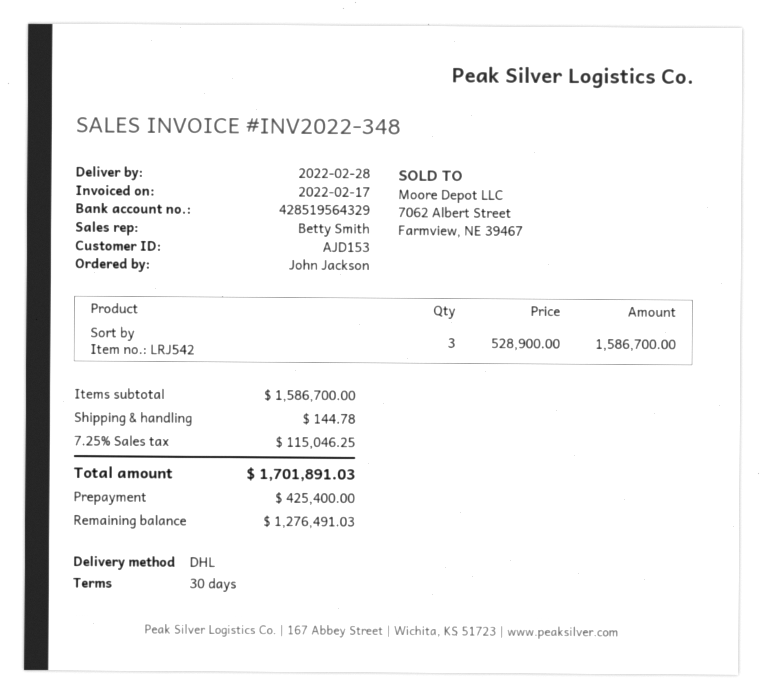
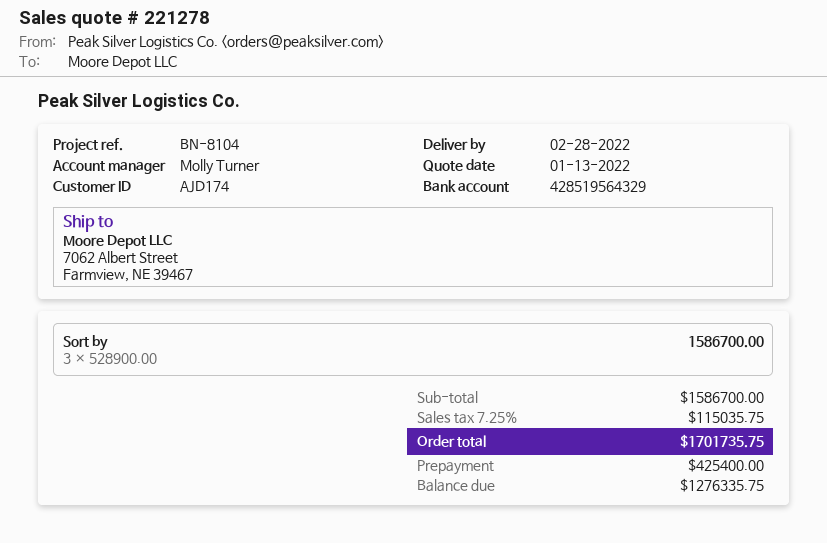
customer number: AJD153 -> AJD174
sales rep: Betty Smith -> Molly Turner
shipping: 144.78 -> none
tax: 7.25% = 115046.25 -> 7.25% = 115035.75
total: 1701891.03 -> 1701735.75
balance: 1276491.03 -> 1276335.75

